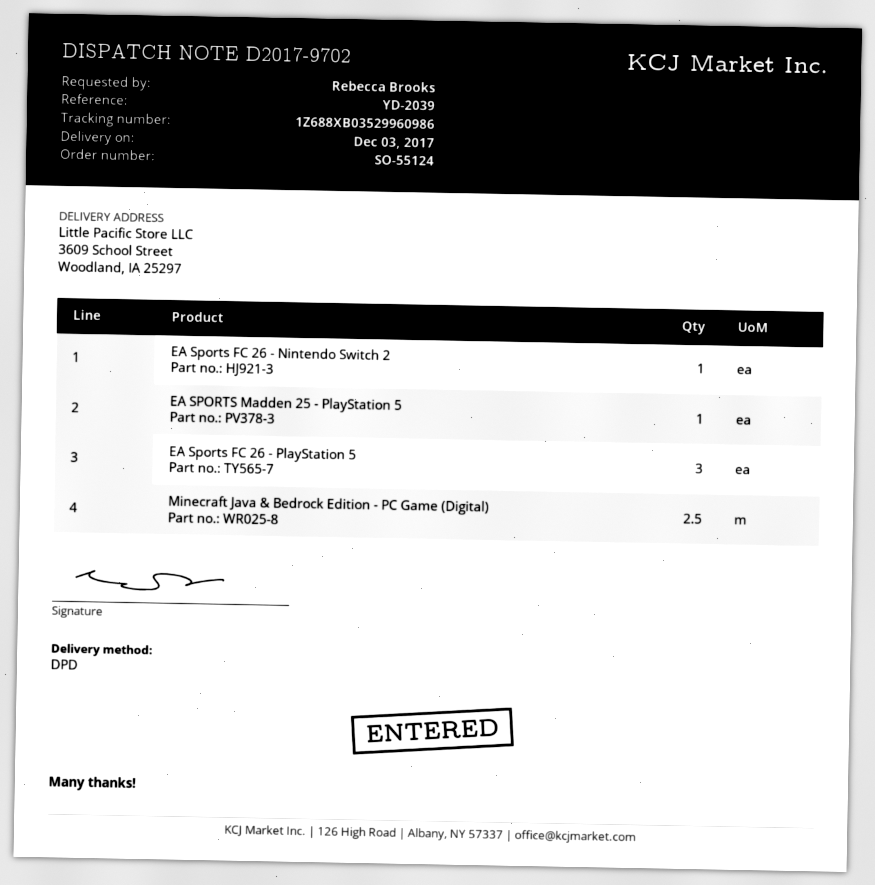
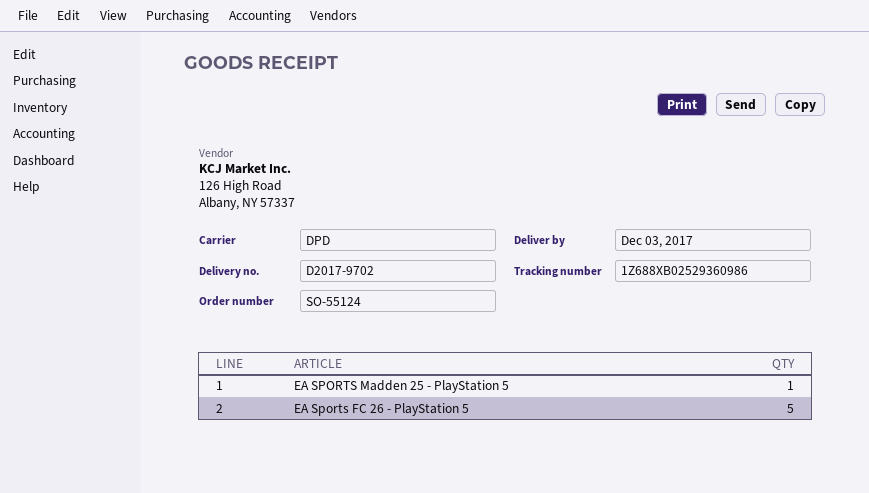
tracking number: 1Z688XB03529960986 -> 1Z688XB02529360986
EA Sports FC 26 - Nintendo Switch 2: 1 -> none
EA Sports FC 26 - PlayStation 5: 3 -> 5
Minecraft Java & Bedrock Edition - PC Game (Digital): 2.5 -> none

